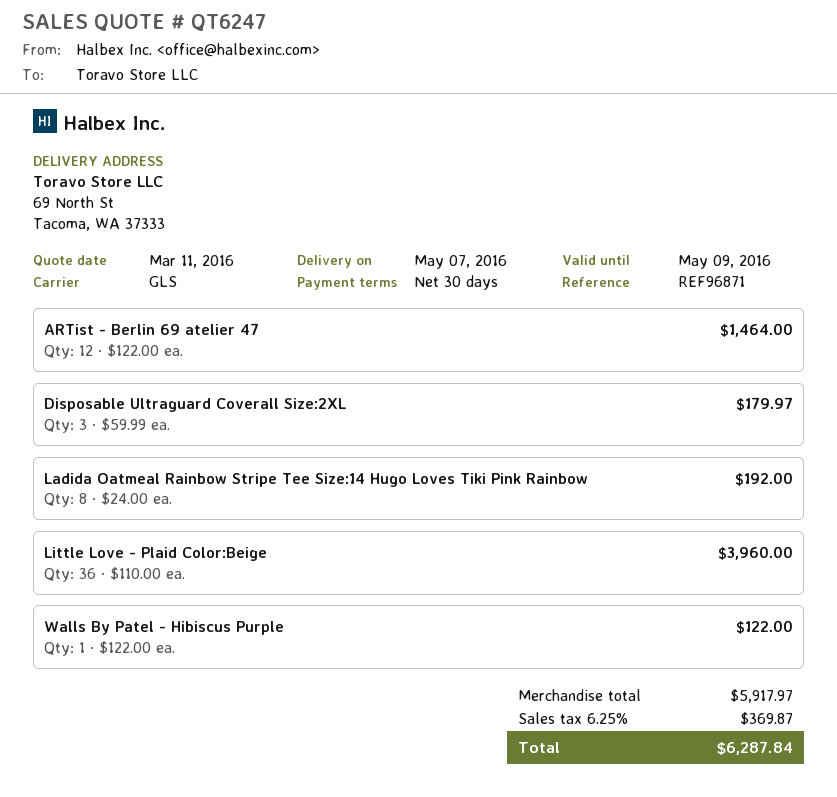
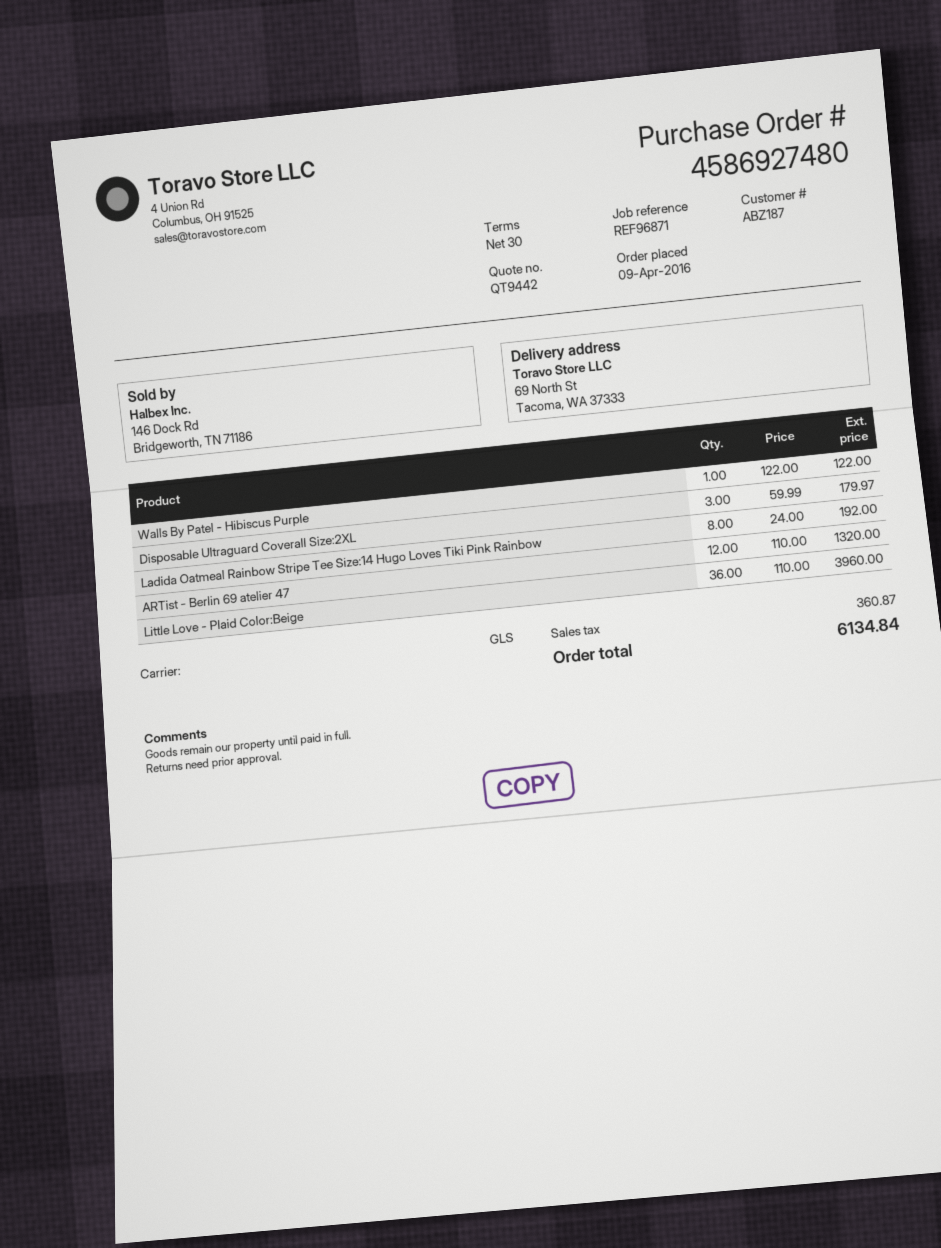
quote number: QT6247 -> QT9442
ARTist - Berlin 69 atelier 47: 12 x 122.00 = 1464.00 -> 12 x 110.00 = 1320.00
tax: 369.87 -> 360.87
total: 6287.84 -> 6134.84

